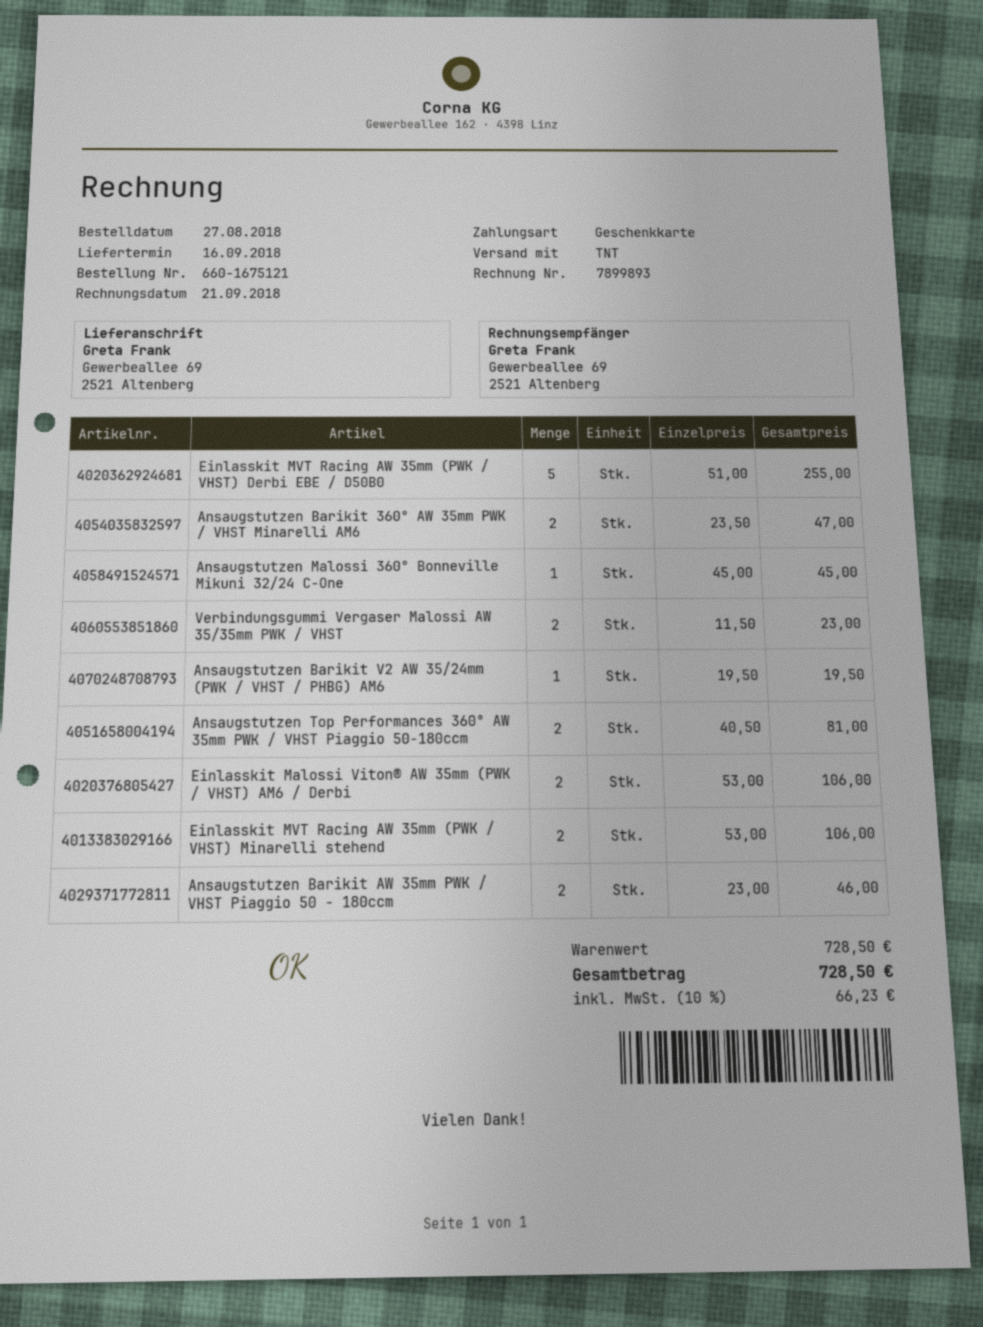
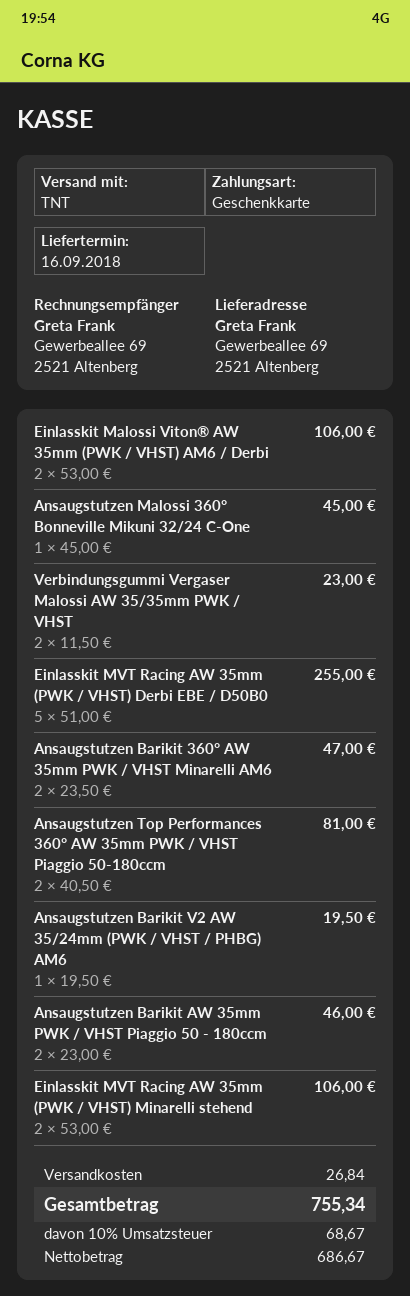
shipping: none -> 26.84
tax: 10% = 66.23 -> 10% = 68.67
total: 728.50 -> 755.34

